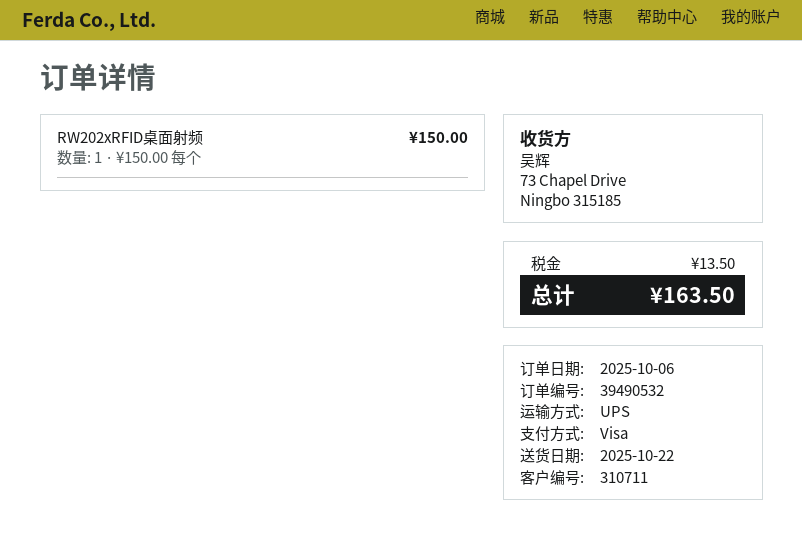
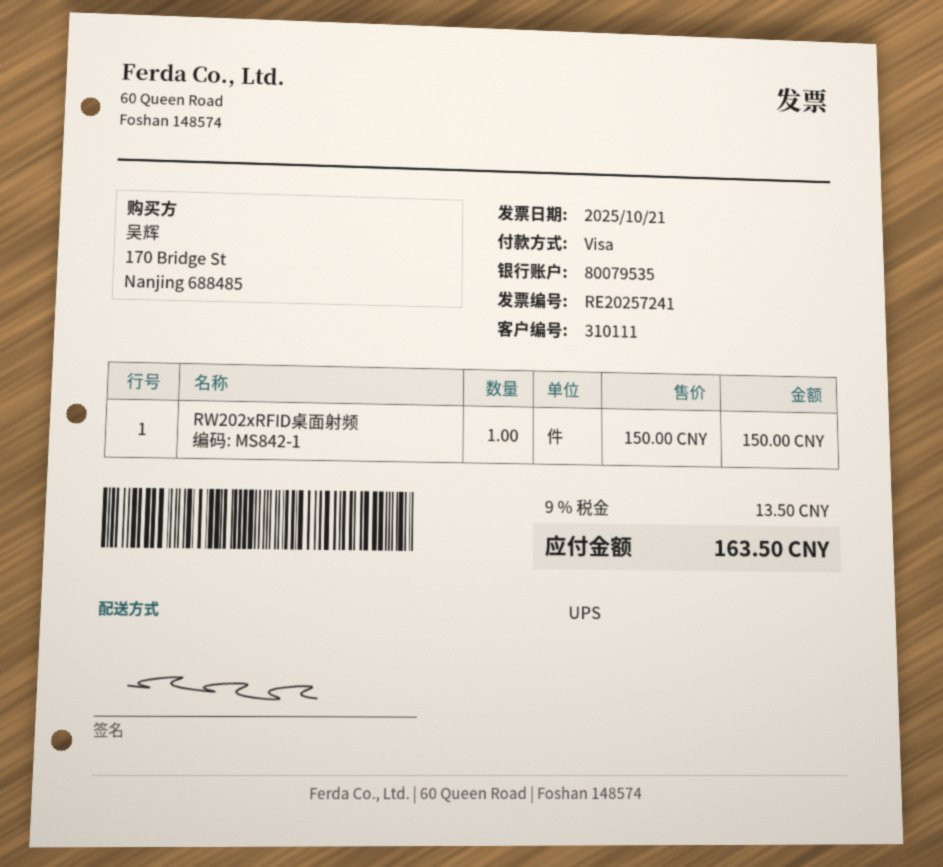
customer number: 310711 -> 310111

